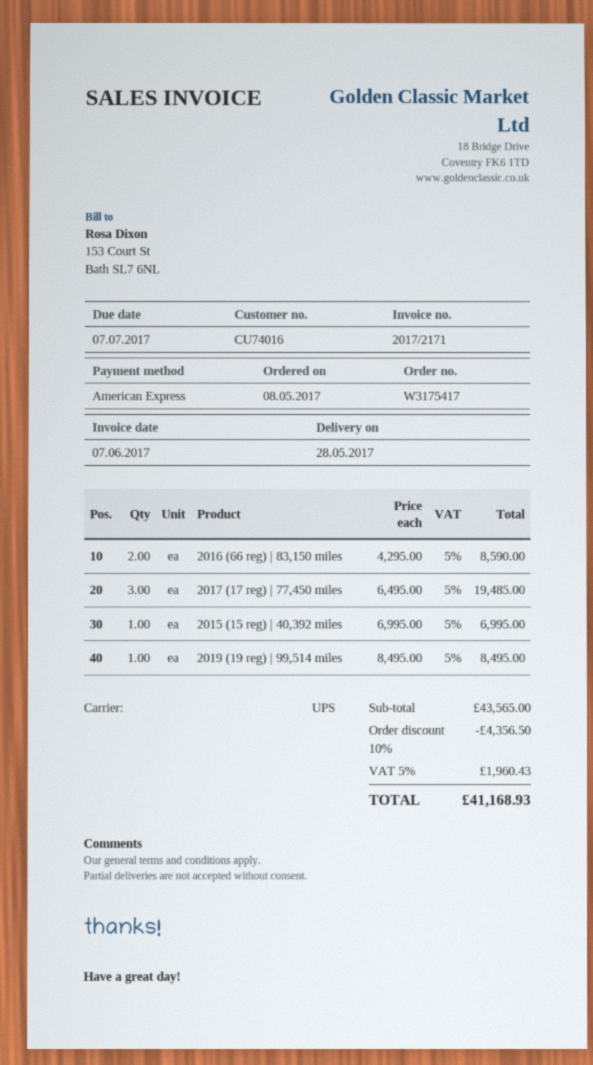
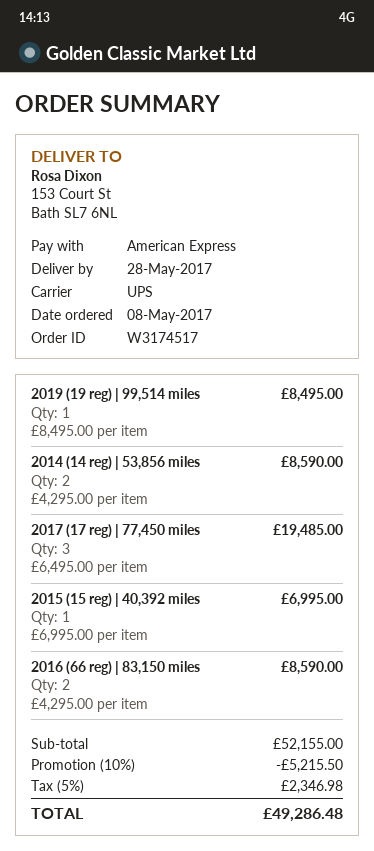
order number: W3175417 -> W3174517
2014 (14 reg) | 53,856 miles: none -> 2 x 4295.00 = 8590.00
subtotal: 43565.00 -> 52155.00
discount: 10% = 4356.50 -> 10% = 5215.50
tax: 5% = 1960.43 -> 5% = 2346.98
total: 41168.93 -> 49286.48

